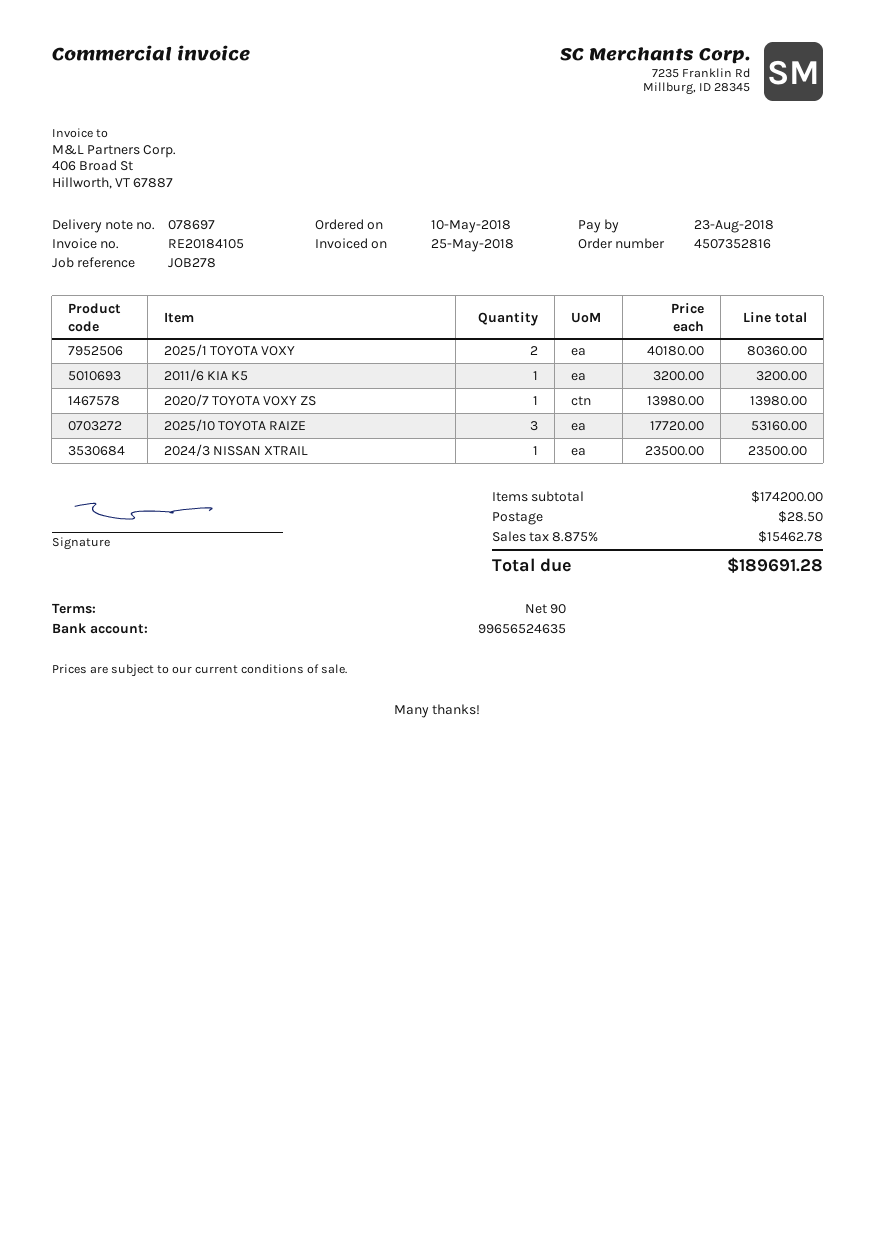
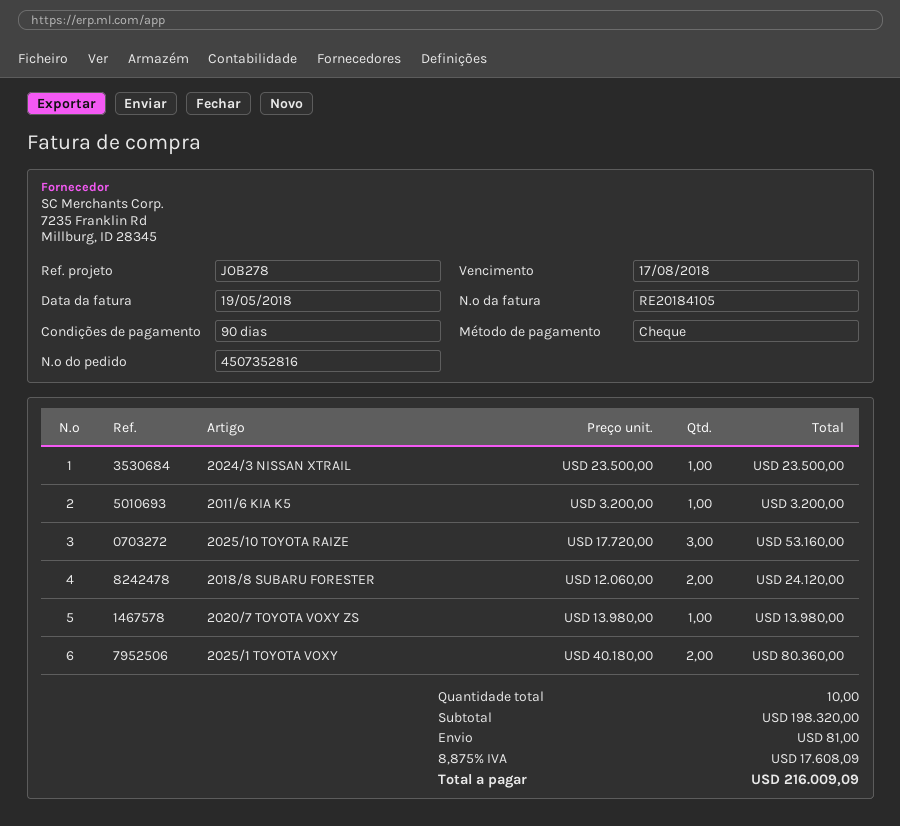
invoice date: 2018-05-25 -> 2018-05-19
due date: 2018-08-23 -> 2018-08-17
2018/8 SUBARU FORESTER: none -> 2 x 12060.00 = 24120.00
subtotal: 174200.00 -> 198320.00
shipping: 28.50 -> 81.00
tax: 8.875% = 15462.78 -> 8.875% = 17608.09
total: 189691.28 -> 216009.09

